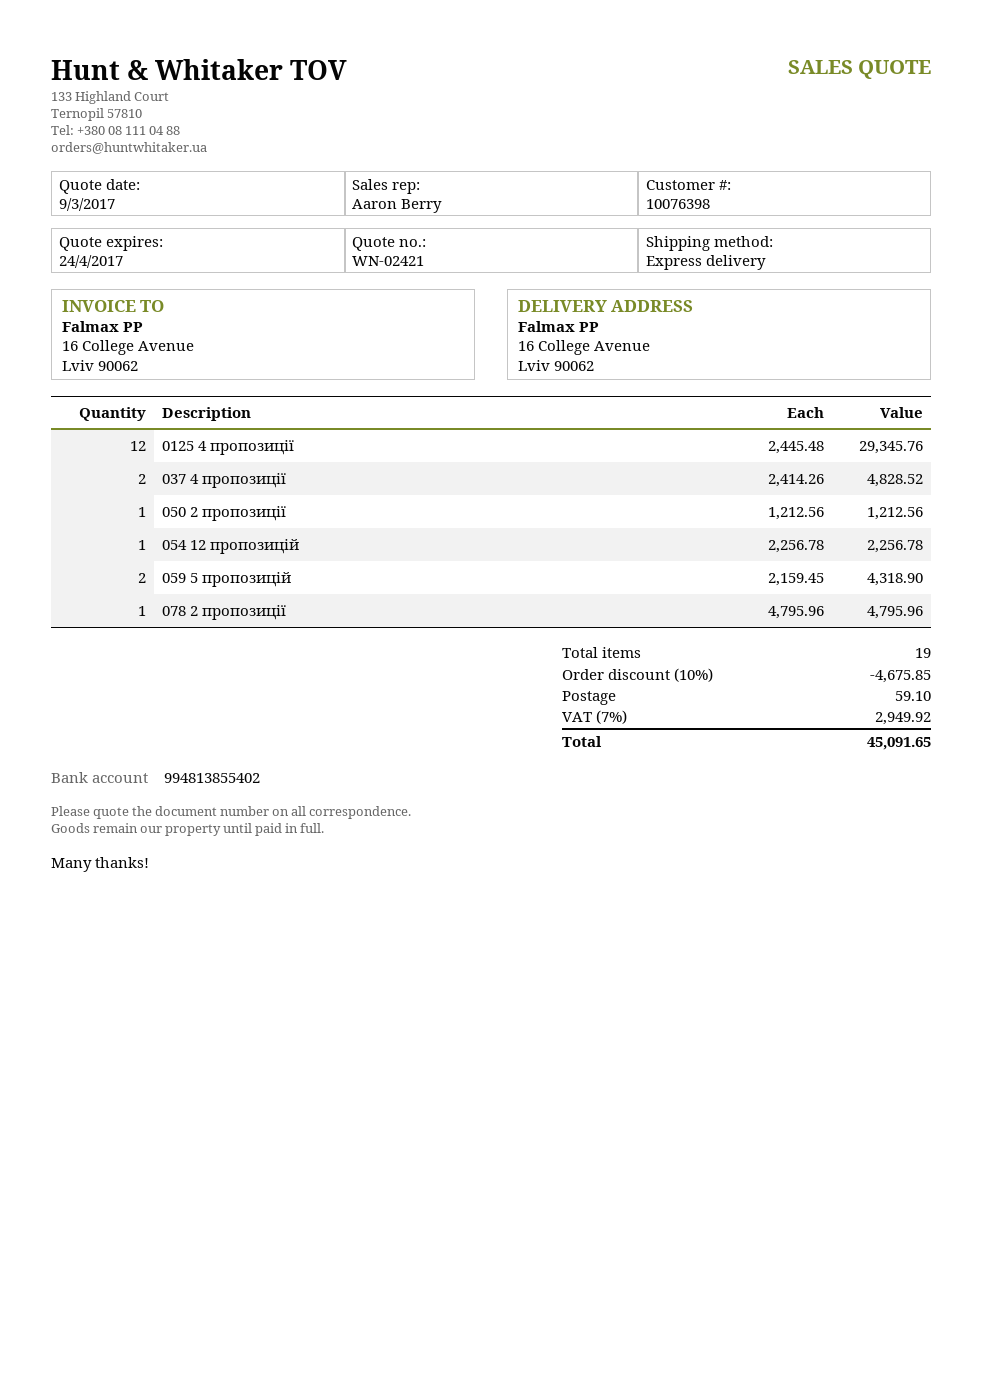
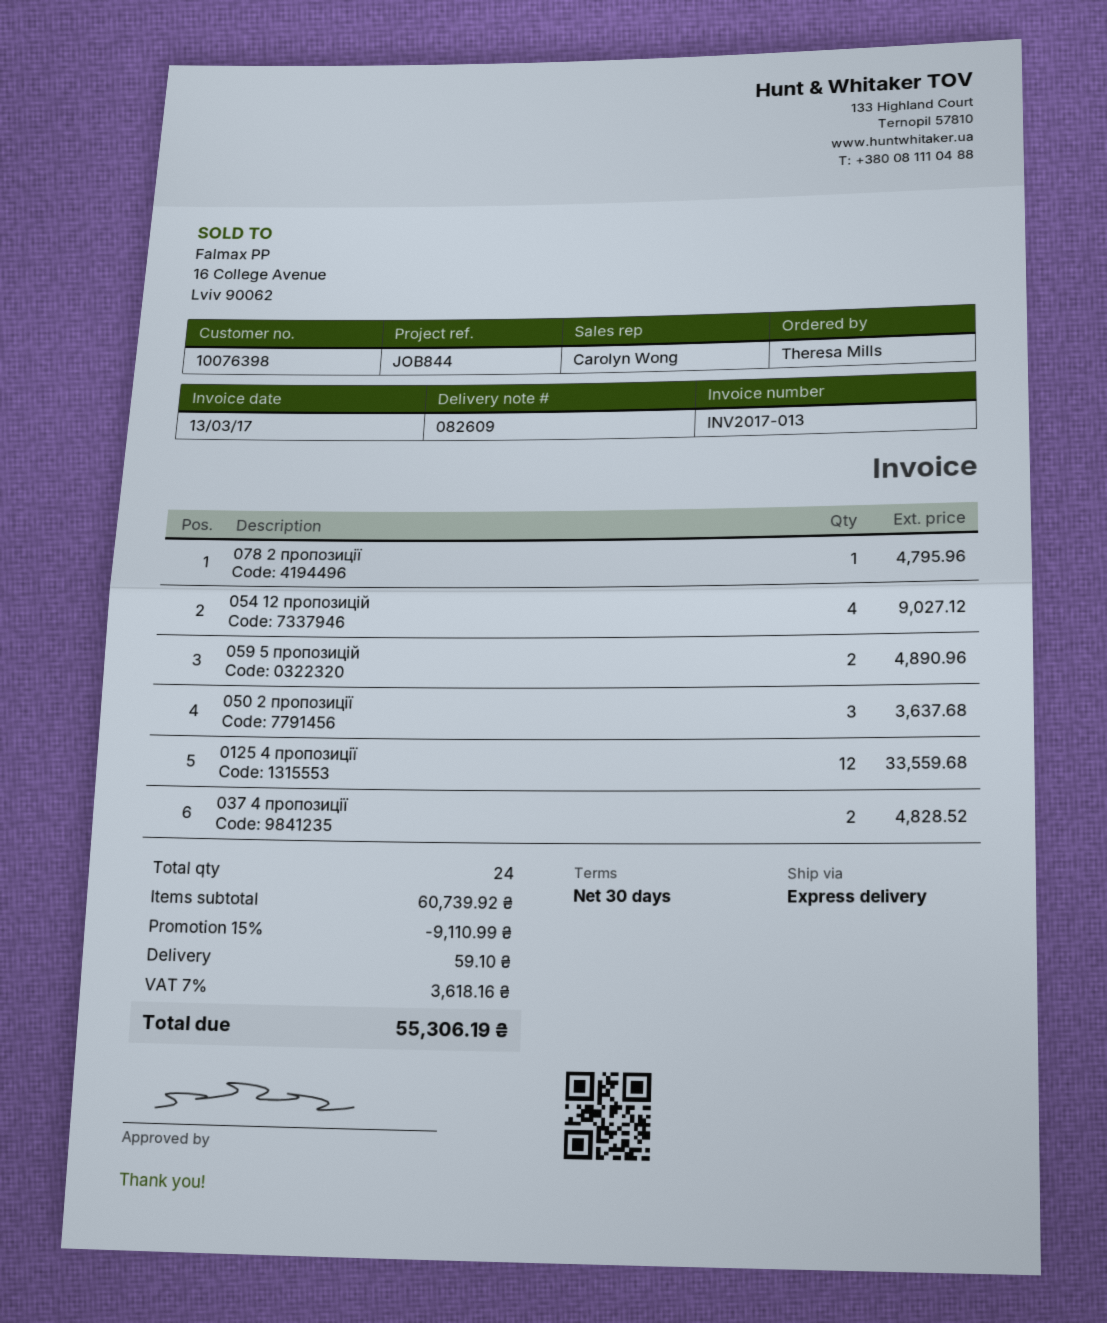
sales rep: Aaron Berry -> Carolyn Wong
0125 4 пропозиції: 12 for 29345.76 -> 12 for 33559.68
050 2 пропозиції: 1 for 1212.56 -> 3 for 3637.68
054 12 пропозицій: 1 for 2256.78 -> 4 for 9027.12
059 5 пропозицій: 2 for 4318.90 -> 2 for 4890.96
total quantity: 19 -> 24
discount: 10% = 4675.85 -> 15% = 9110.99
tax: 7% = 2949.92 -> 7% = 3618.16
total: 45091.65 -> 55306.19

